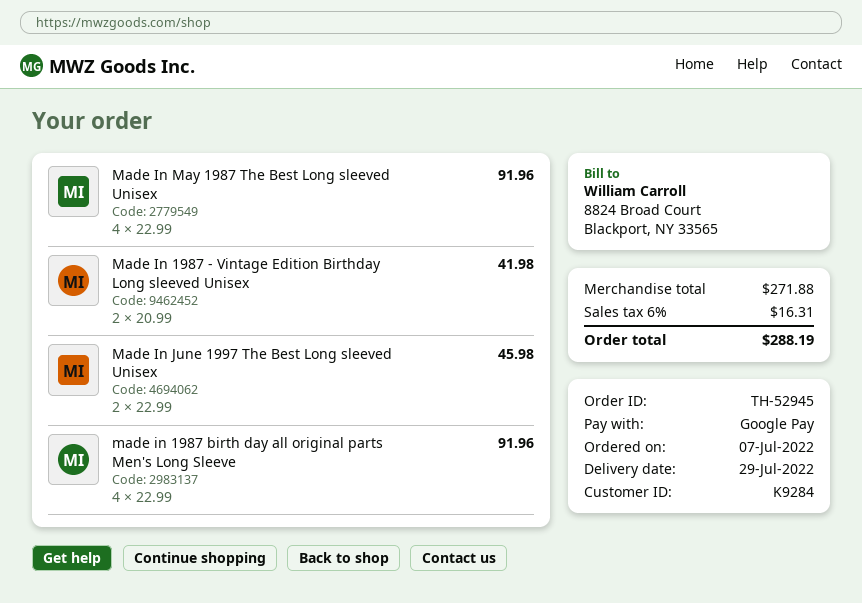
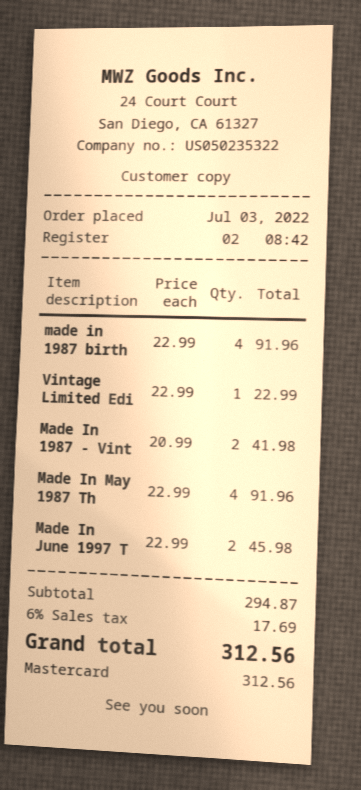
order date: 2022-07-07 -> 2022-07-03
payment method: Google Pay -> Mastercard
Vintage Limited Edi: none -> 1 x 22.99 = 22.99
subtotal: 271.88 -> 294.87
tax: 6% = 16.31 -> 6% = 17.69
total: 288.19 -> 312.56

